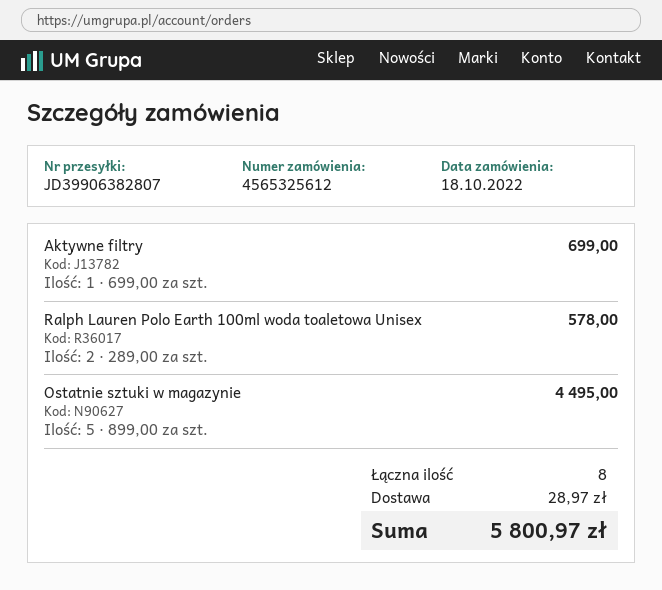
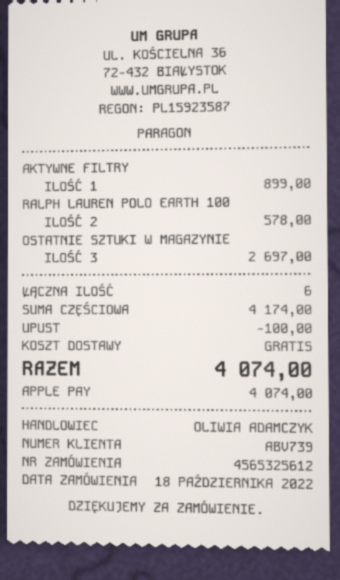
Aktywne filtry: 1 for 699.00 -> 1 for 899.00
Ostatnie sztuki w magazynie: 5 for 4495.00 -> 3 for 2697.00
total quantity: 8 -> 6
discount: none -> 100.00
shipping: 28.97 -> 0.00
total: 5800.97 -> 4074.00

